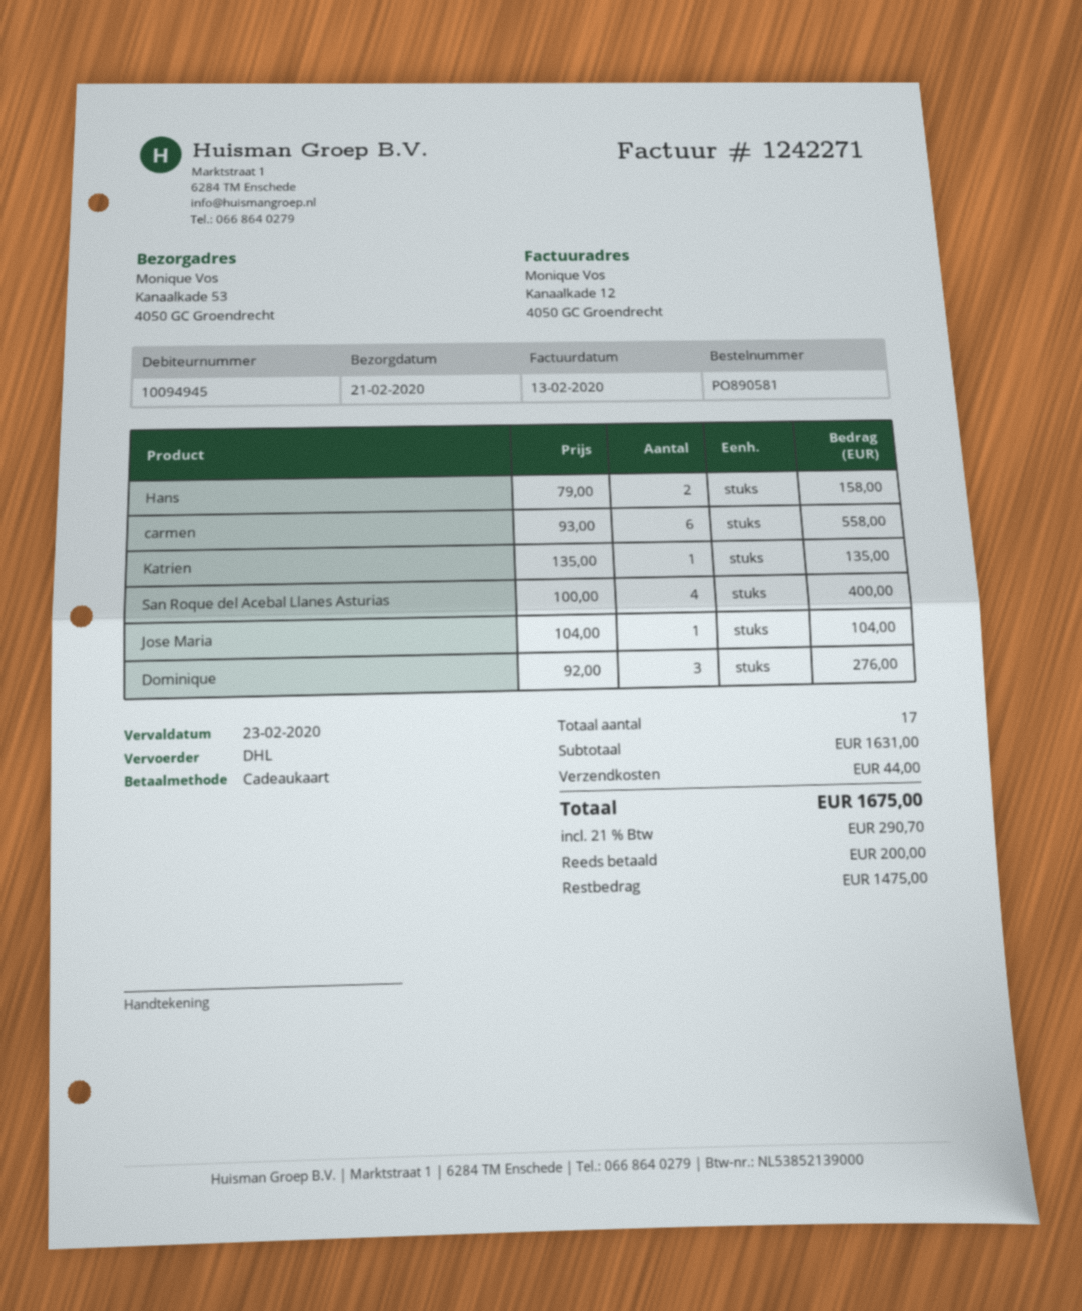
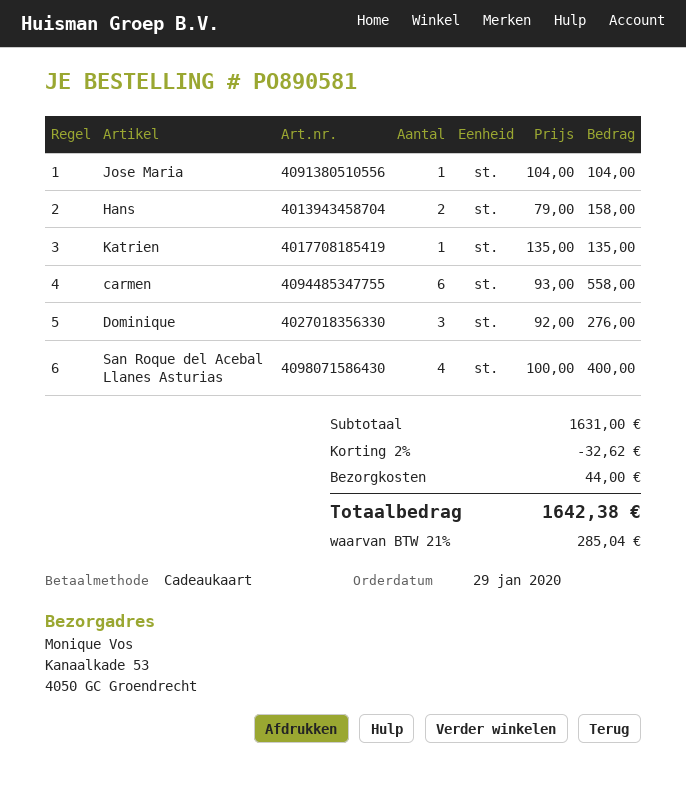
discount: none -> 2% = 32.62
tax: 21% = 290.70 -> 21% = 285.04
total: 1675.00 -> 1642.38

